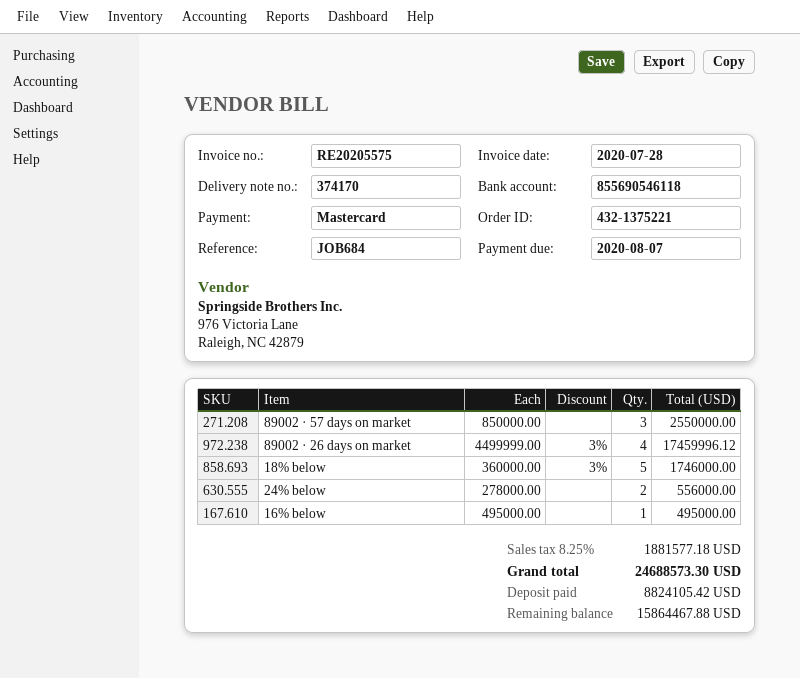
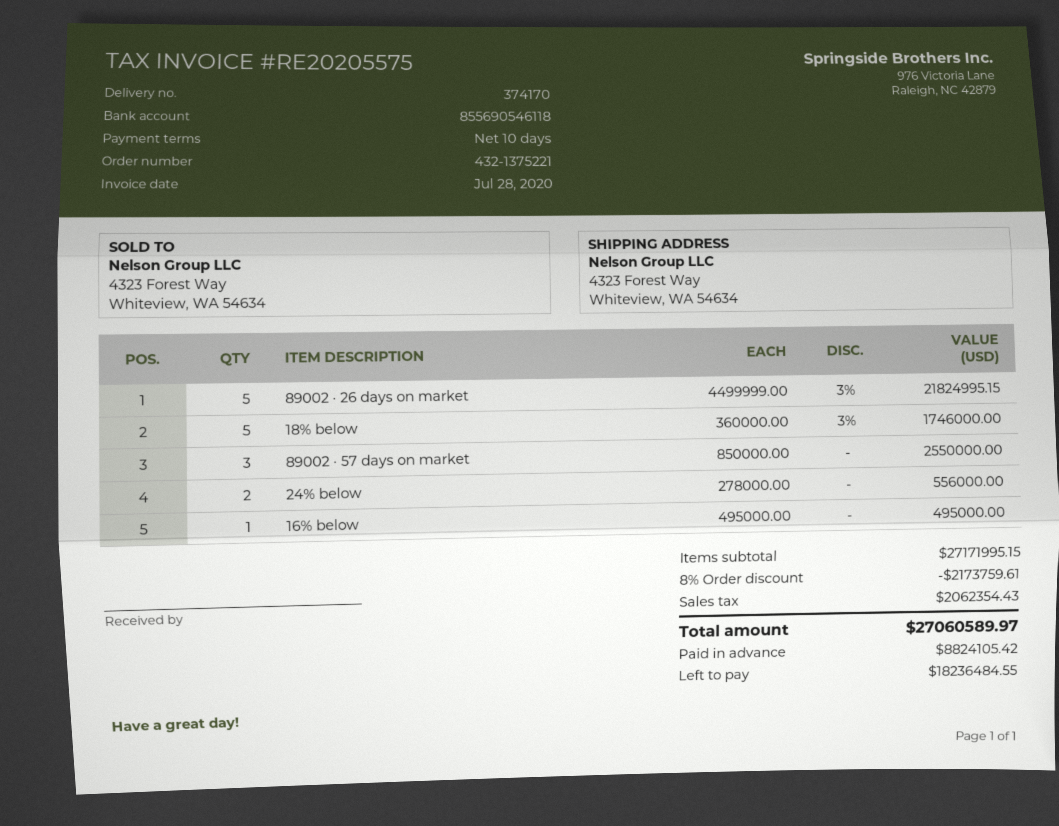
89002 · 26 days on market: 4 x 4499999.00 - 3% = 17459996.12 -> 5 x 4499999.00 - 3% = 21824995.15
discount: none -> 8% = 2173759.61
tax: 1881577.18 -> 2062354.43
total: 24688573.30 -> 27060589.97
balance: 15864467.88 -> 18236484.55

